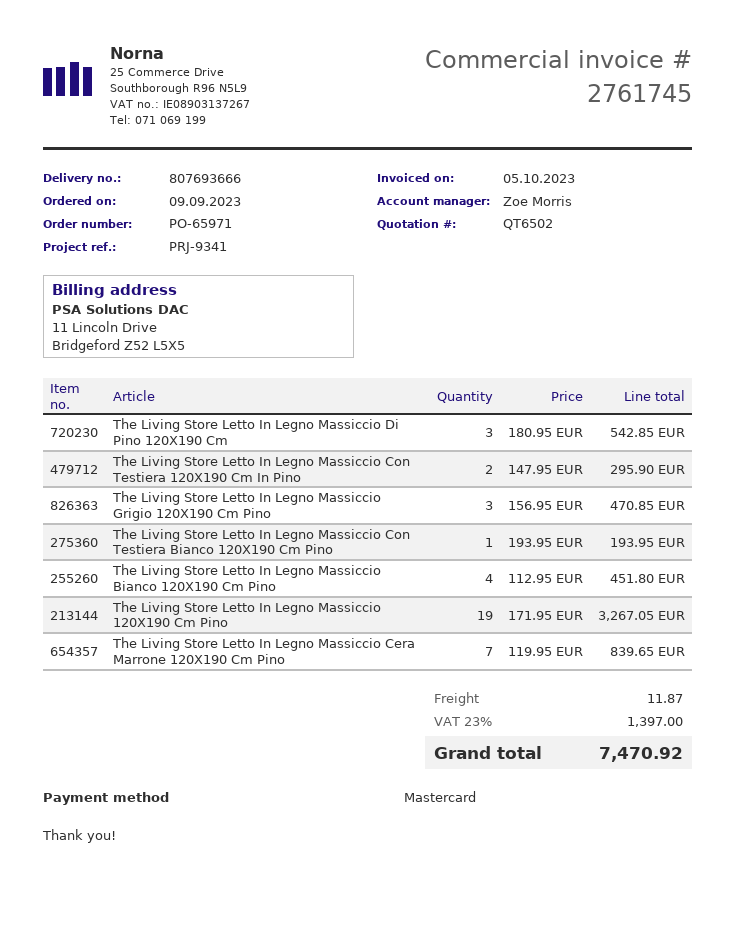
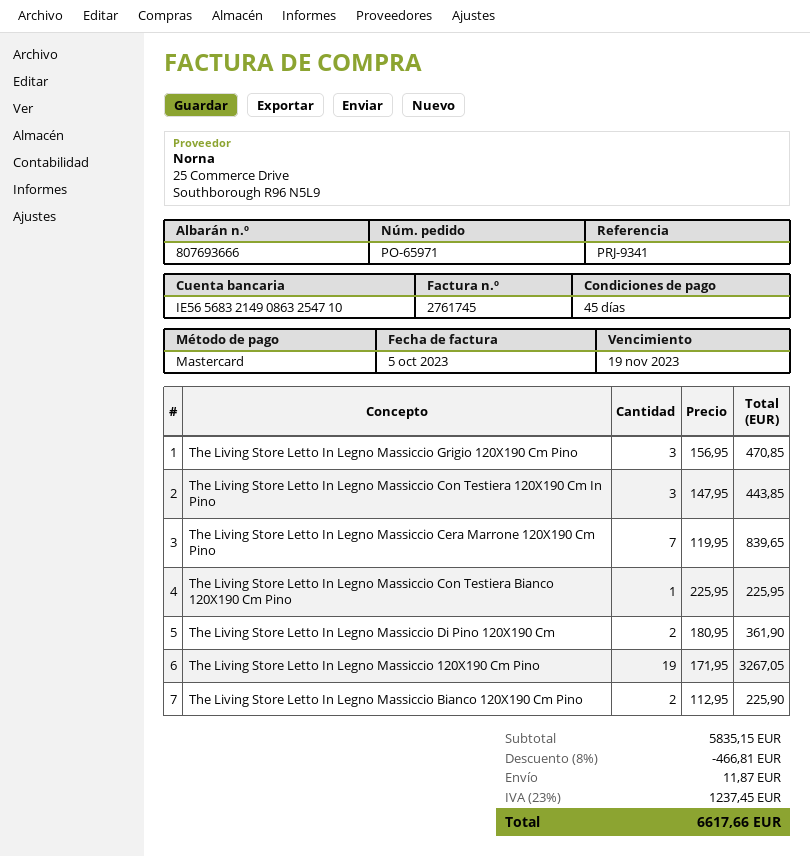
The Living Store Letto In Legno Massiccio Di Pino 120X190 Cm: 3 x 180.95 = 542.85 -> 2 x 180.95 = 361.90
The Living Store Letto In Legno Massiccio Con Testiera 120X190 Cm In Pino: 2 x 147.95 = 295.90 -> 3 x 147.95 = 443.85
The Living Store Letto In Legno Massiccio Con Testiera Bianco 120X190 Cm Pino: 1 x 193.95 = 193.95 -> 1 x 225.95 = 225.95
The Living Store Letto In Legno Massiccio Bianco 120X190 Cm Pino: 4 x 112.95 = 451.80 -> 2 x 112.95 = 225.90
discount: none -> 8% = 466.81
tax: 23% = 1397.00 -> 23% = 1237.45
total: 7470.92 -> 6617.66

